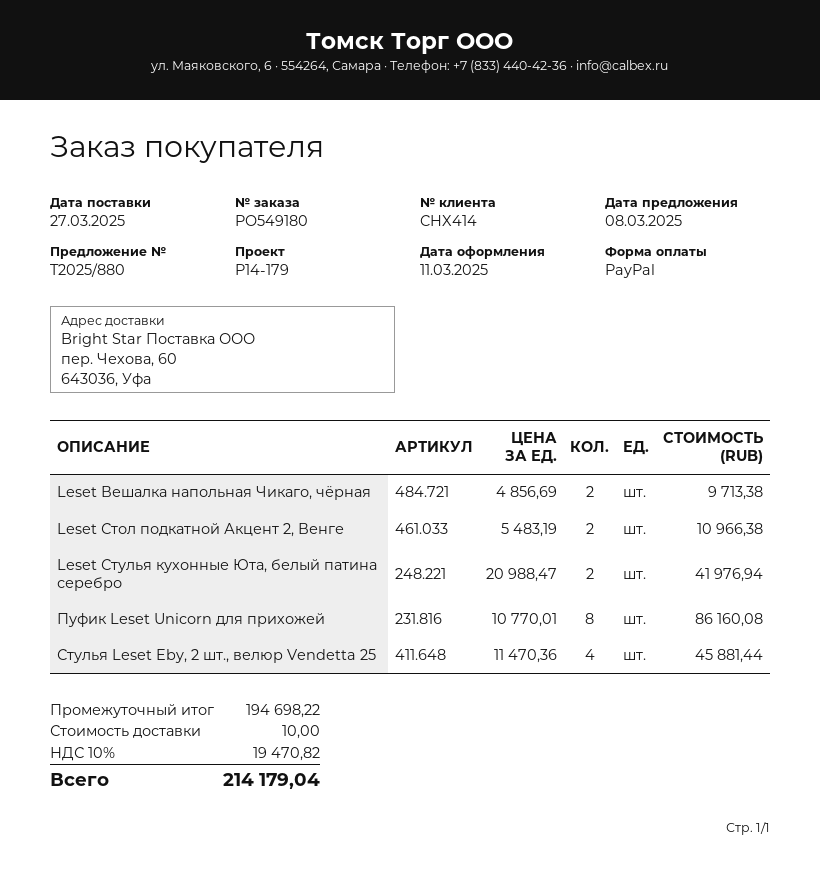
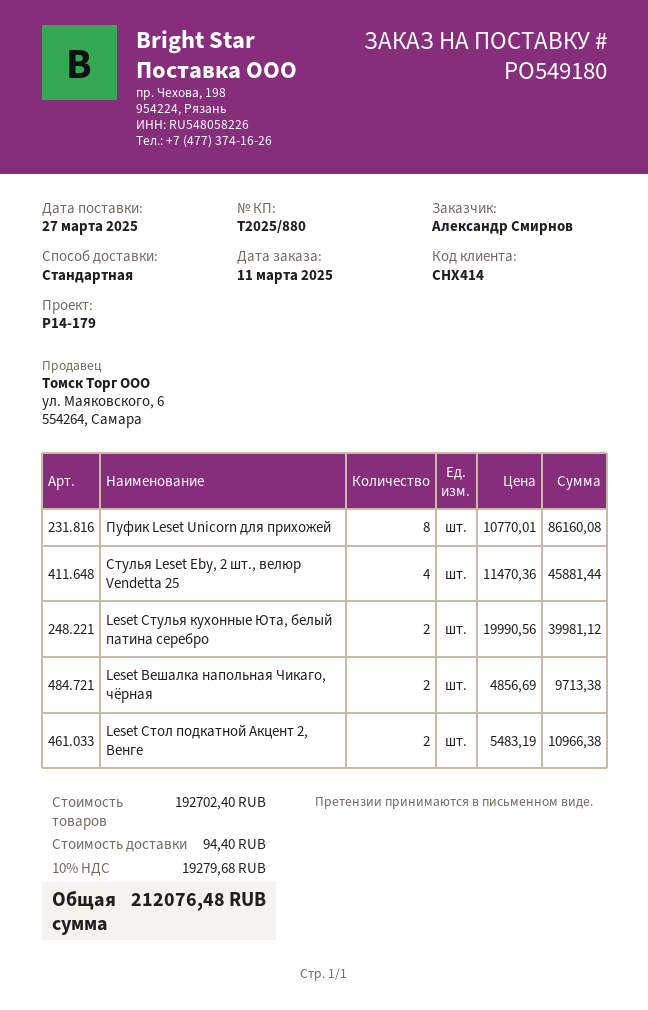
Leset Стулья кухонные Юта, белый патина серебро: 2 x 20988.47 = 41976.94 -> 2 x 19990.56 = 39981.12
subtotal: 194698.22 -> 192702.40
shipping: 10.00 -> 94.40
tax: 10% = 19470.82 -> 10% = 19279.68
total: 214179.04 -> 212076.48

